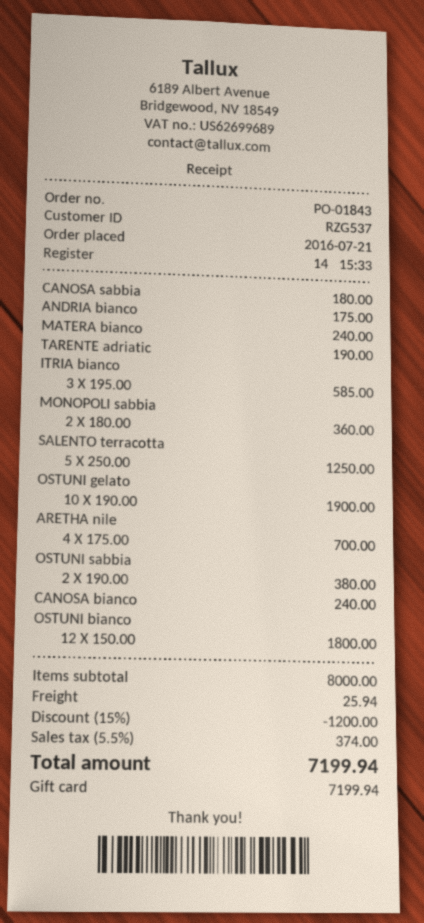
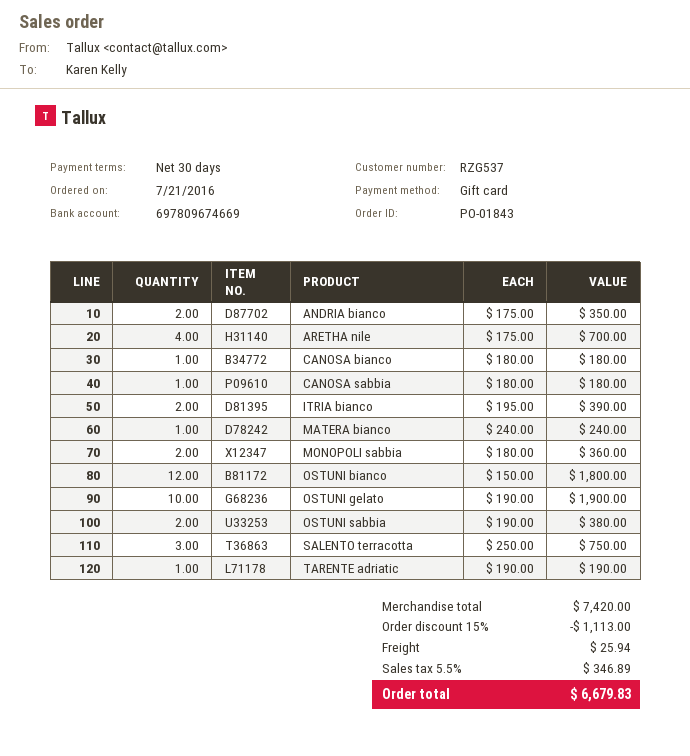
ANDRIA bianco: 1 x 175.00 = 175.00 -> 2 x 175.00 = 350.00
ITRIA bianco: 3 x 195.00 = 585.00 -> 2 x 195.00 = 390.00
SALENTO terracotta: 5 x 250.00 = 1250.00 -> 3 x 250.00 = 750.00
CANOSA bianco: 1 x 240.00 = 240.00 -> 1 x 180.00 = 180.00
subtotal: 8000.00 -> 7420.00
discount: 15% = 1200.00 -> 15% = 1113.00
tax: 5.5% = 374.00 -> 5.5% = 346.89
total: 7199.94 -> 6679.83

